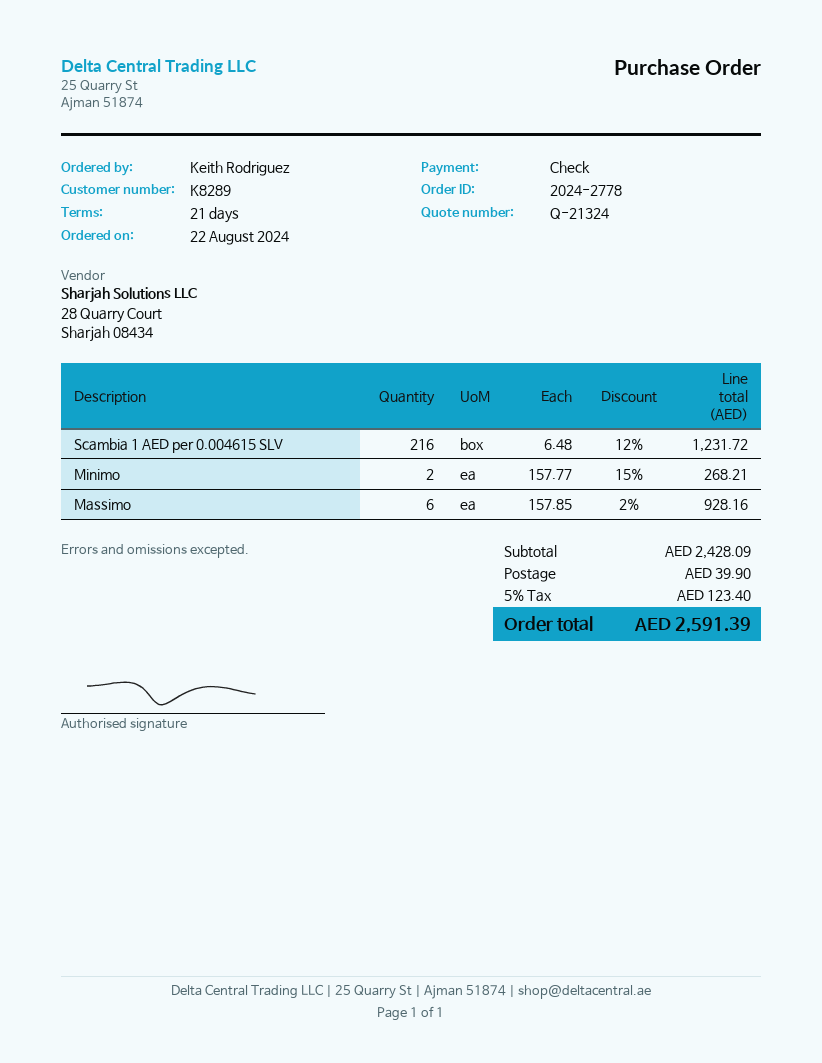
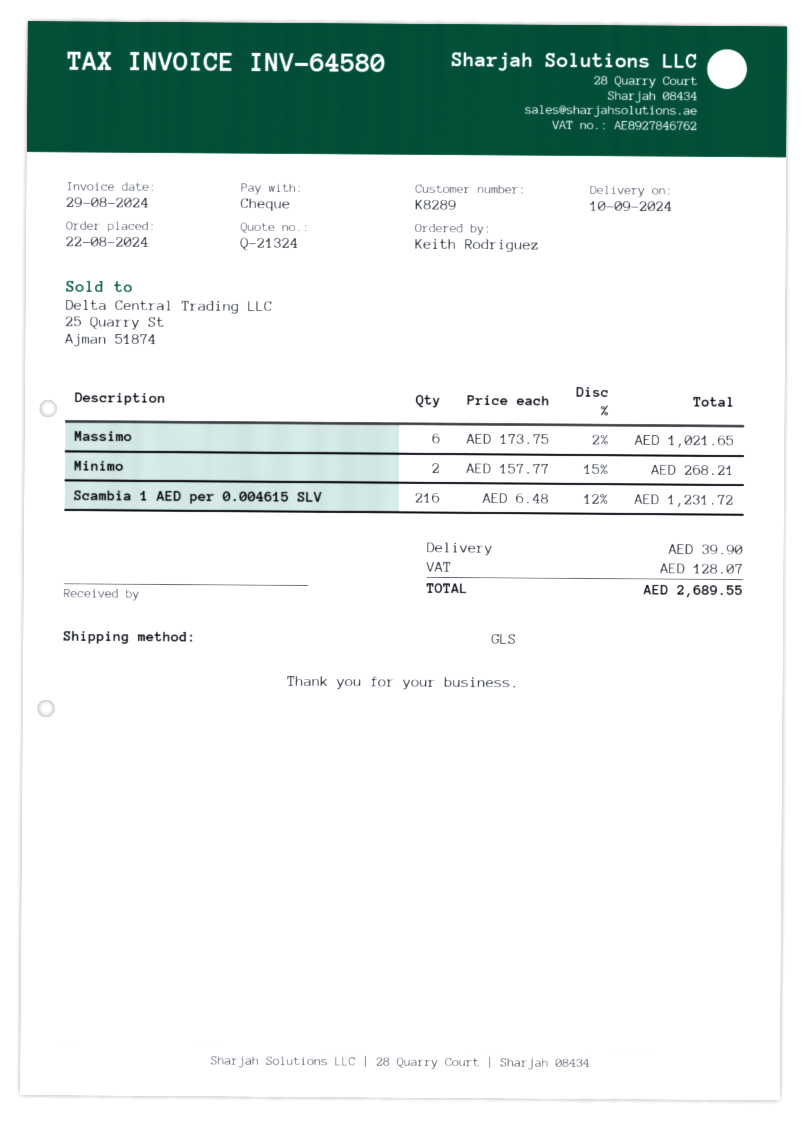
Massimo: 6 x 157.85 - 2% = 928.16 -> 6 x 173.75 - 2% = 1021.65
tax: 123.40 -> 128.07
total: 2591.39 -> 2689.55

